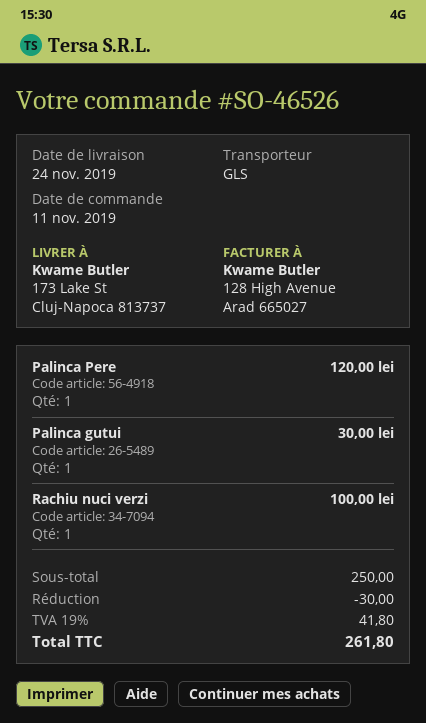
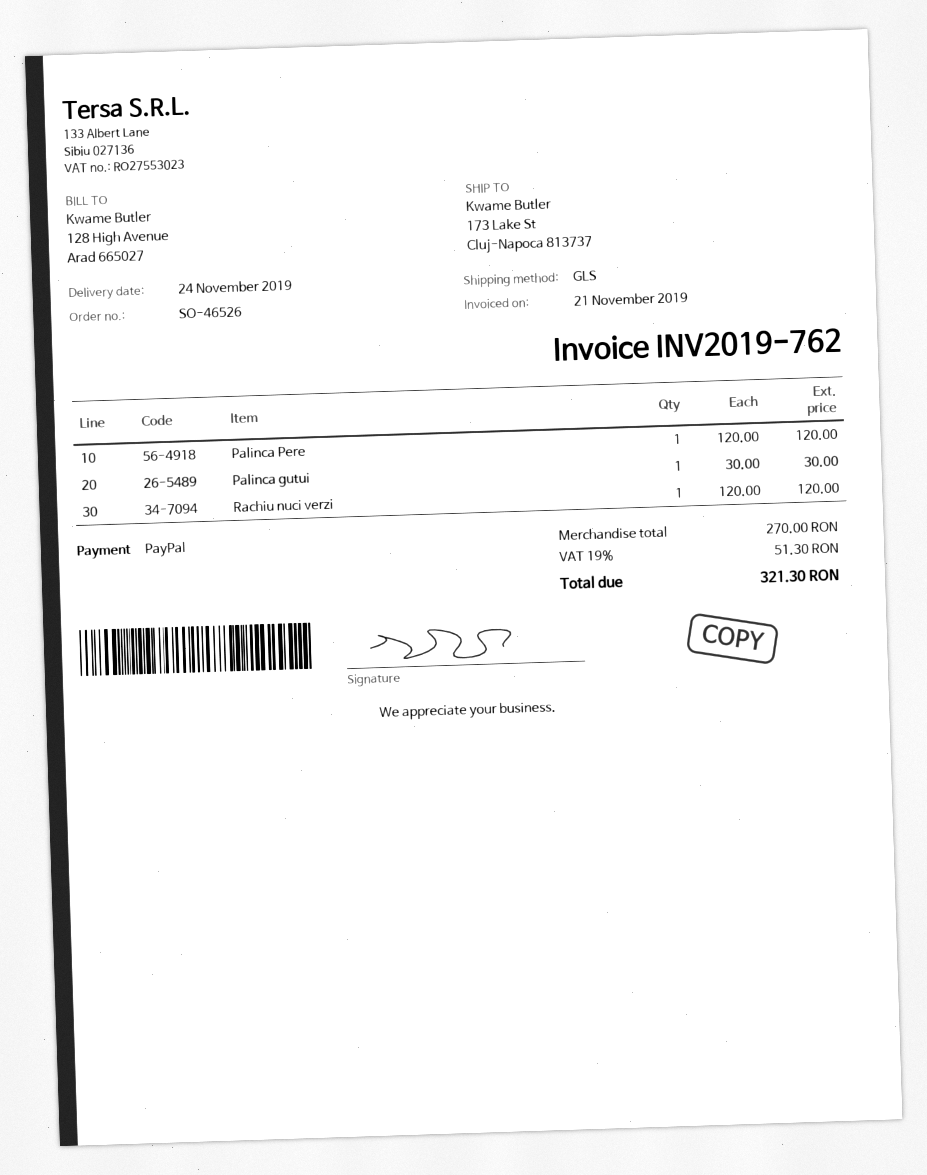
Rachiu nuci verzi: 1 for 100.00 -> 1 for 120.00
subtotal: 250.00 -> 270.00
discount: 30.00 -> none
tax: 19% = 41.80 -> 19% = 51.30
total: 261.80 -> 321.30

